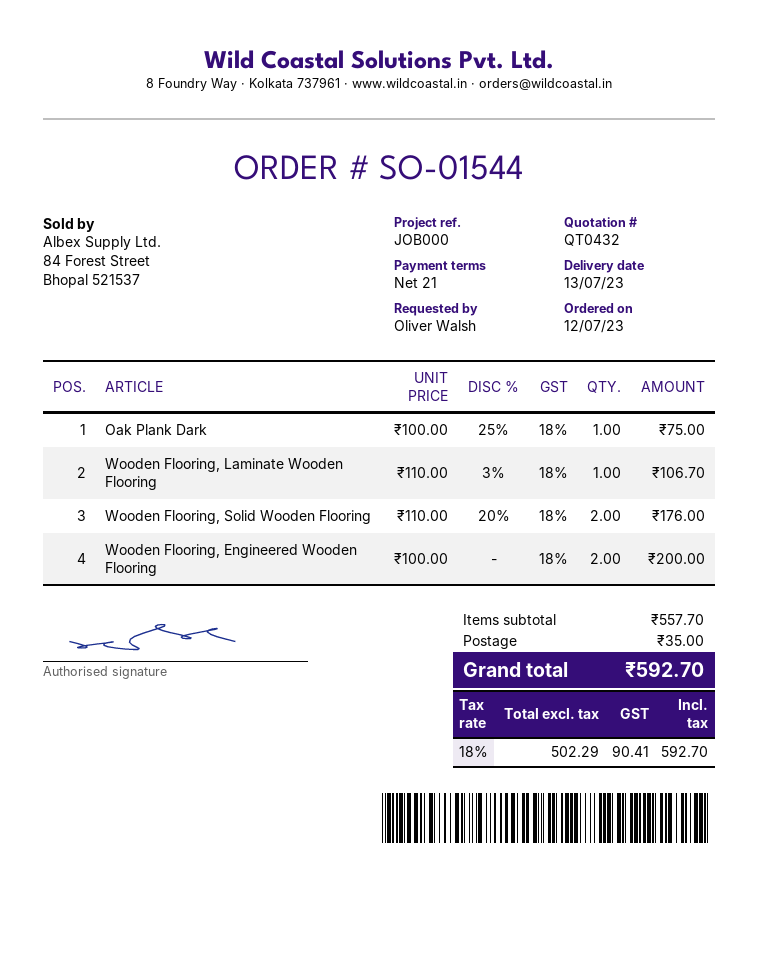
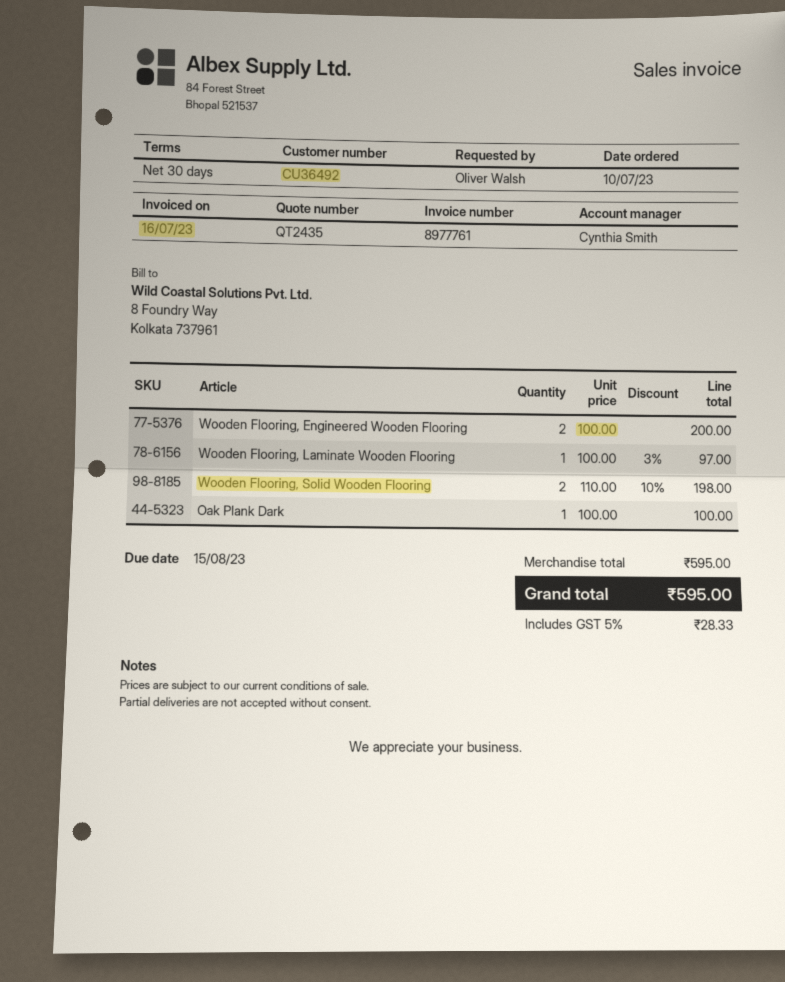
quote number: QT0432 -> QT2435
order date: 2023-07-12 -> 2023-07-10
payment terms: 21 days -> 30 days
Oak Plank Dark: 1 x 100.00 - 25% = 75.00 -> 1 x 100.00 = 100.00
Wooden Flooring, Laminate Wooden Flooring: 1 x 110.00 - 3% = 106.70 -> 1 x 100.00 - 3% = 97.00
Wooden Flooring, Solid Wooden Flooring: 2 x 110.00 - 20% = 176.00 -> 2 x 110.00 - 10% = 198.00
subtotal: 557.70 -> 595.00
shipping: 35.00 -> none
tax: 18% = 90.41 -> 5% = 28.33
total: 592.70 -> 595.00

